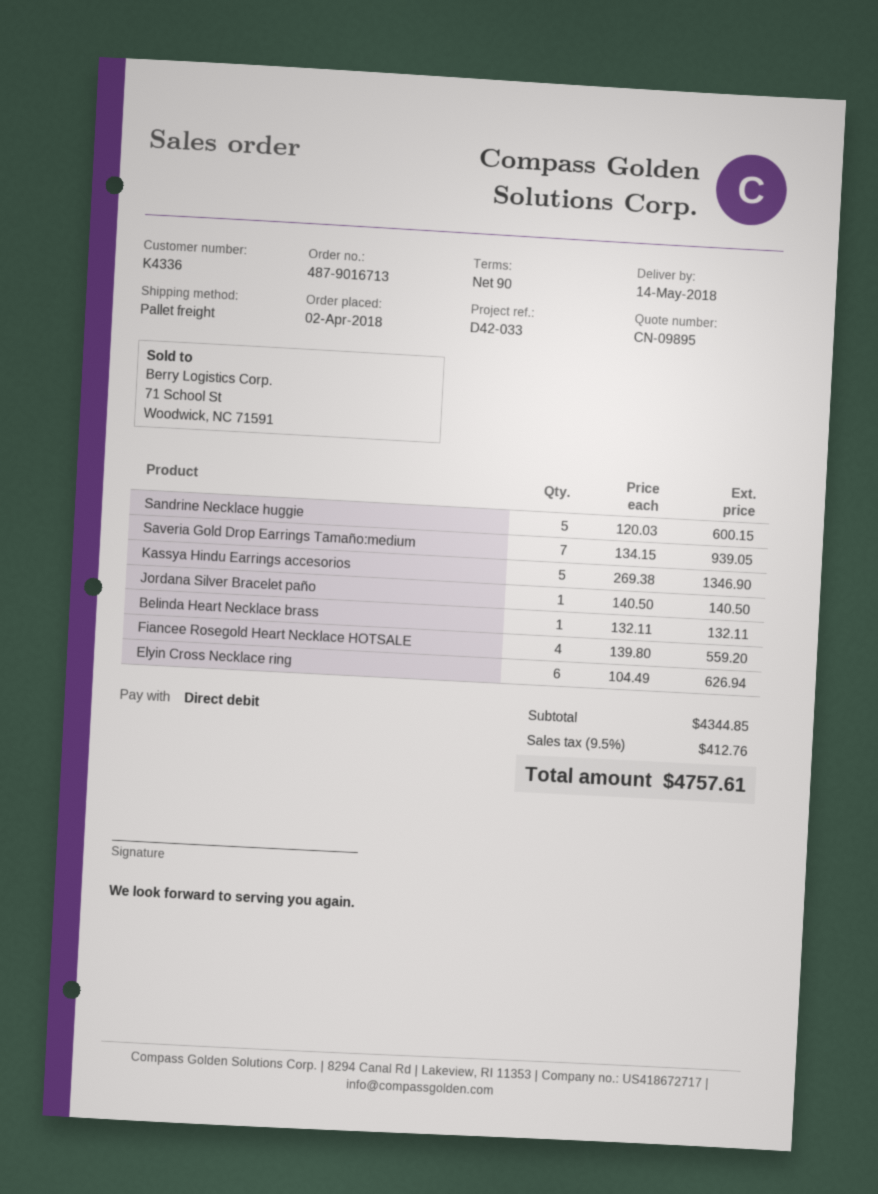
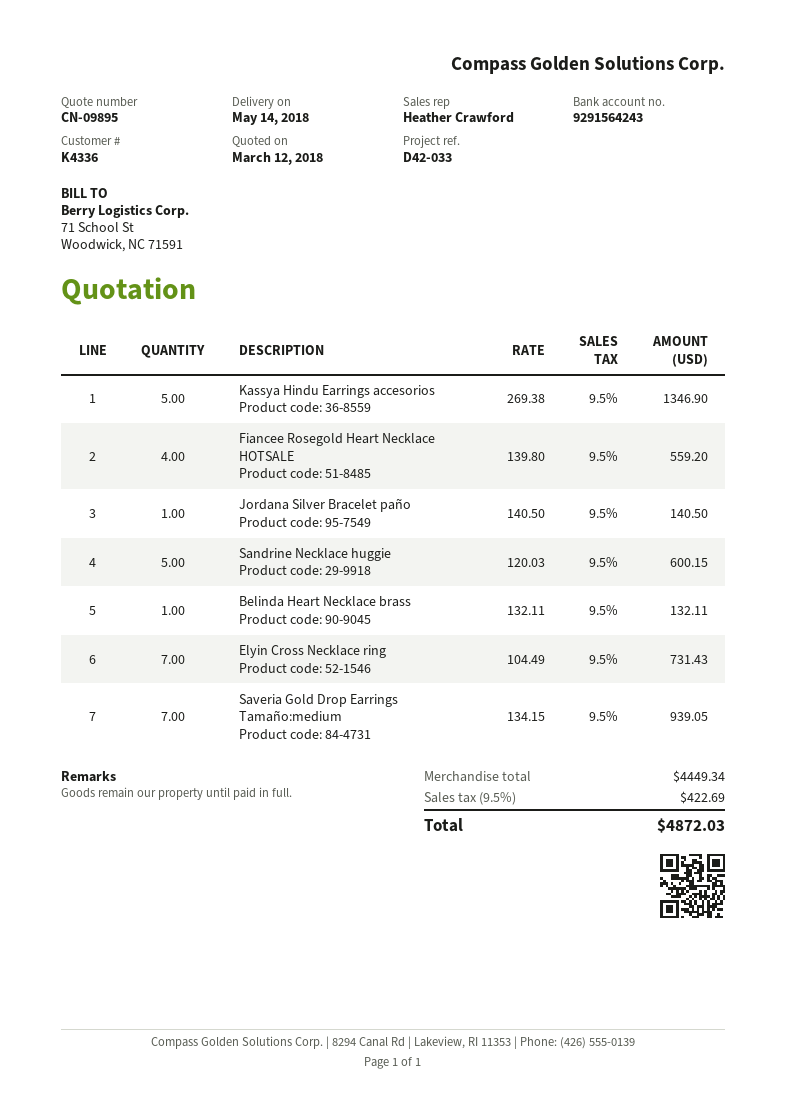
Elyin Cross Necklace ring: 6 x 104.49 = 626.94 -> 7 x 104.49 = 731.43
subtotal: 4344.85 -> 4449.34
tax: 9.5% = 412.76 -> 9.5% = 422.69
total: 4757.61 -> 4872.03

